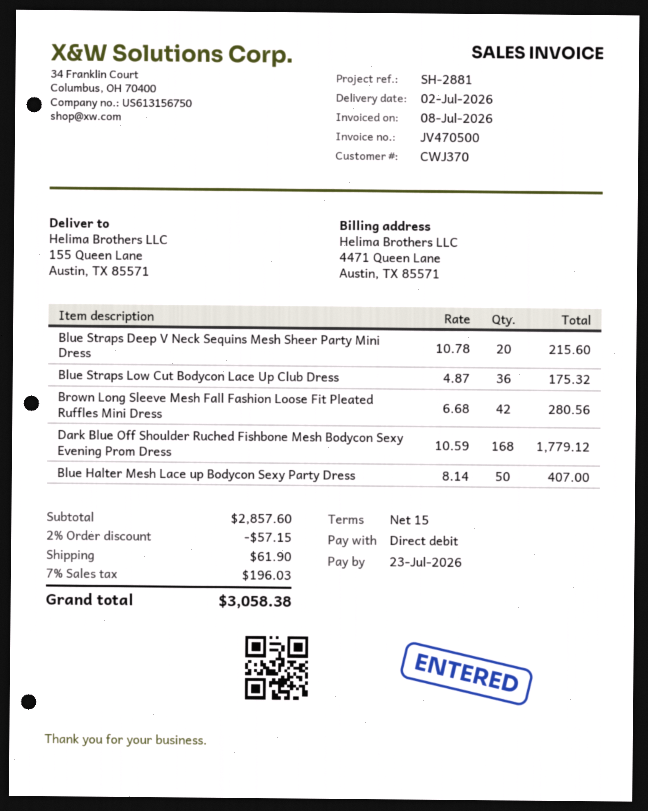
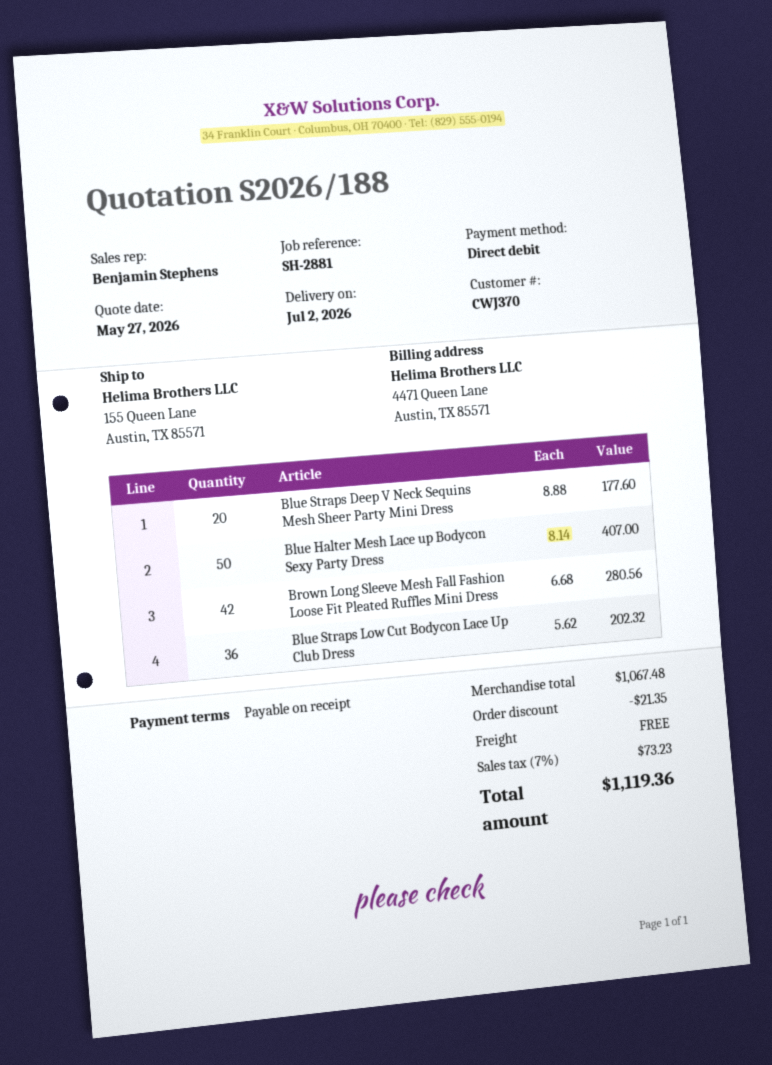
payment terms: 15 days -> on receipt
Blue Straps Deep V Neck Sequins Mesh Sheer Party Mini Dress: 20 x 10.78 = 215.60 -> 20 x 8.88 = 177.60
Blue Straps Low Cut Bodycon Lace Up Club Dress: 36 x 4.87 = 175.32 -> 36 x 5.62 = 202.32
Dark Blue Off Shoulder Ruched Fishbone Mesh Bodycon Sexy Evening Prom Dress: 168 x 10.59 = 1779.12 -> none
subtotal: 2857.60 -> 1067.48
discount: 57.15 -> 21.35
shipping: 61.90 -> 0.00
tax: 7% = 196.03 -> 7% = 73.23
total: 3058.38 -> 1119.36

